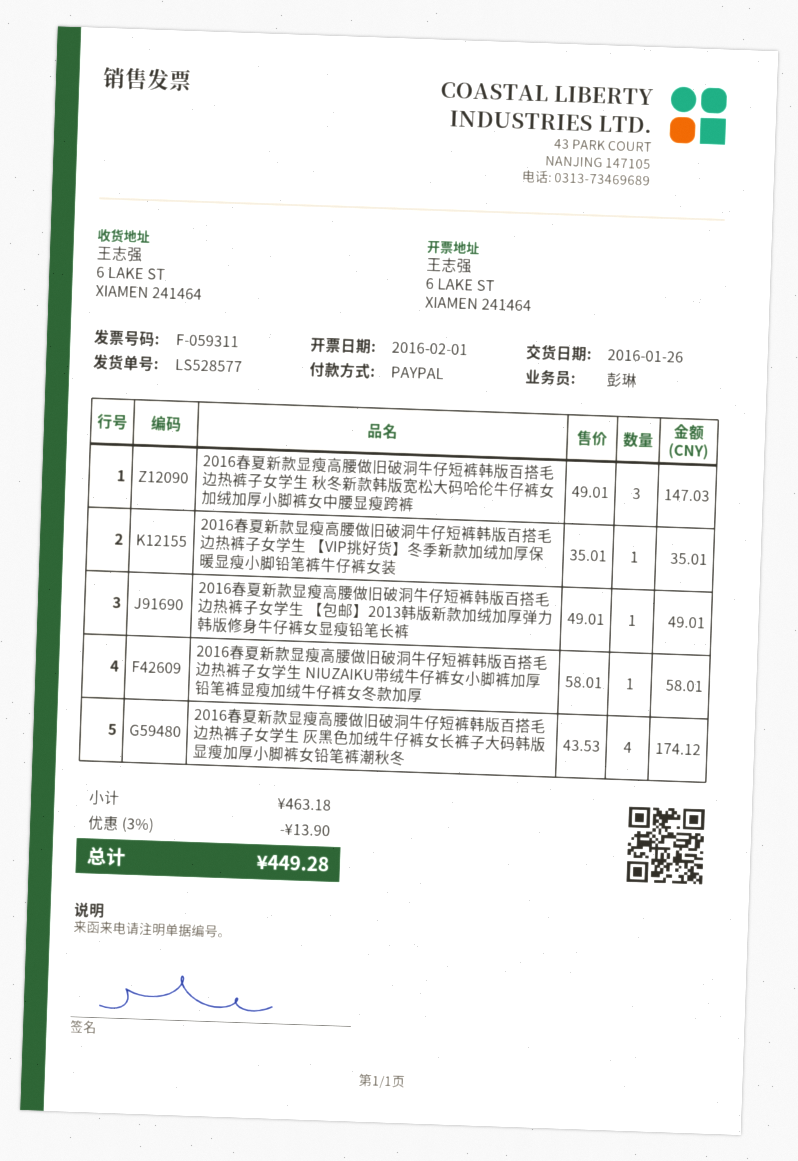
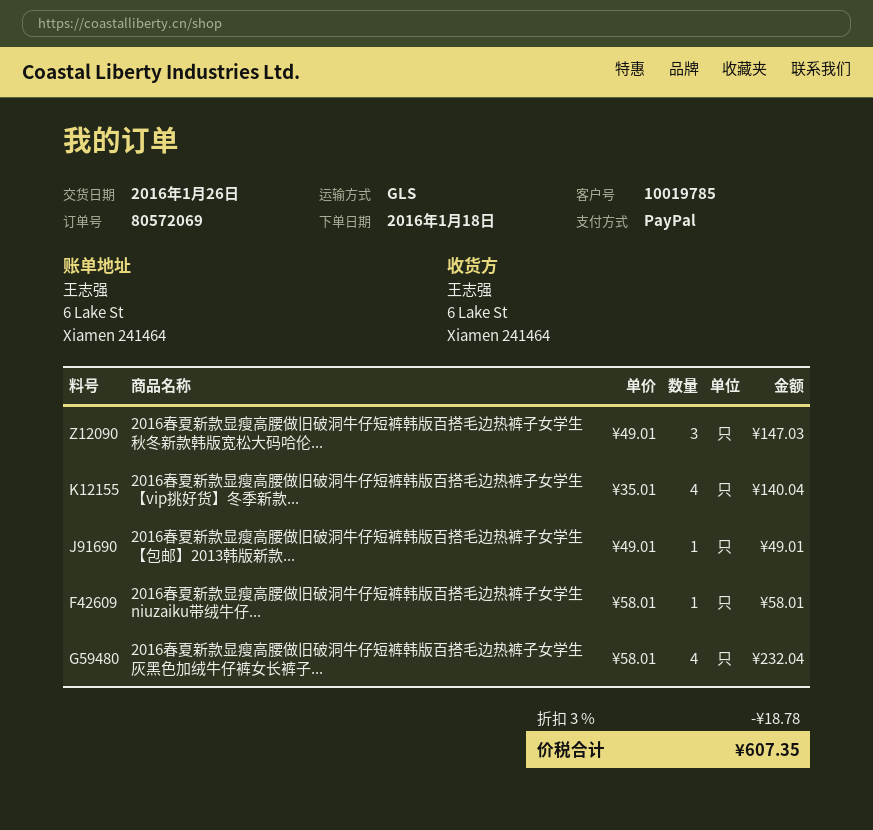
2016春夏新款显瘦高腰做旧破洞牛仔短裤韩版百搭毛边热裤子女学生 【VIP挑好货】冬季新款加绒加厚保暖显瘦小脚铅笔裤牛仔裤女装: 1 x 35.01 = 35.01 -> 4 x 35.01 = 140.04
2016春夏新款显瘦高腰做旧破洞牛仔短裤韩版百搭毛边热裤子女学生 灰黑色加绒牛仔裤女长裤子大码韩版显瘦加厚小脚裤女铅笔裤潮秋冬: 4 x 43.53 = 174.12 -> 4 x 58.01 = 232.04
discount: 3% = 13.90 -> 3% = 18.78
total: 449.28 -> 607.35

